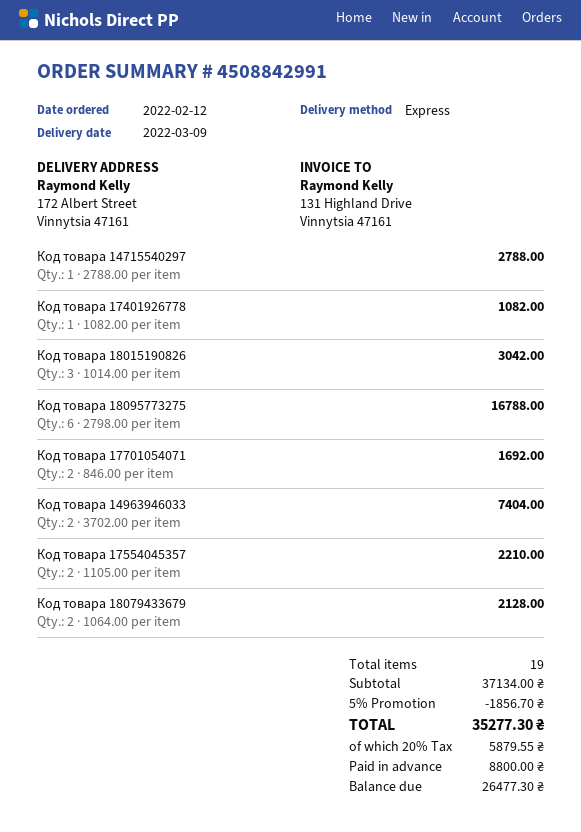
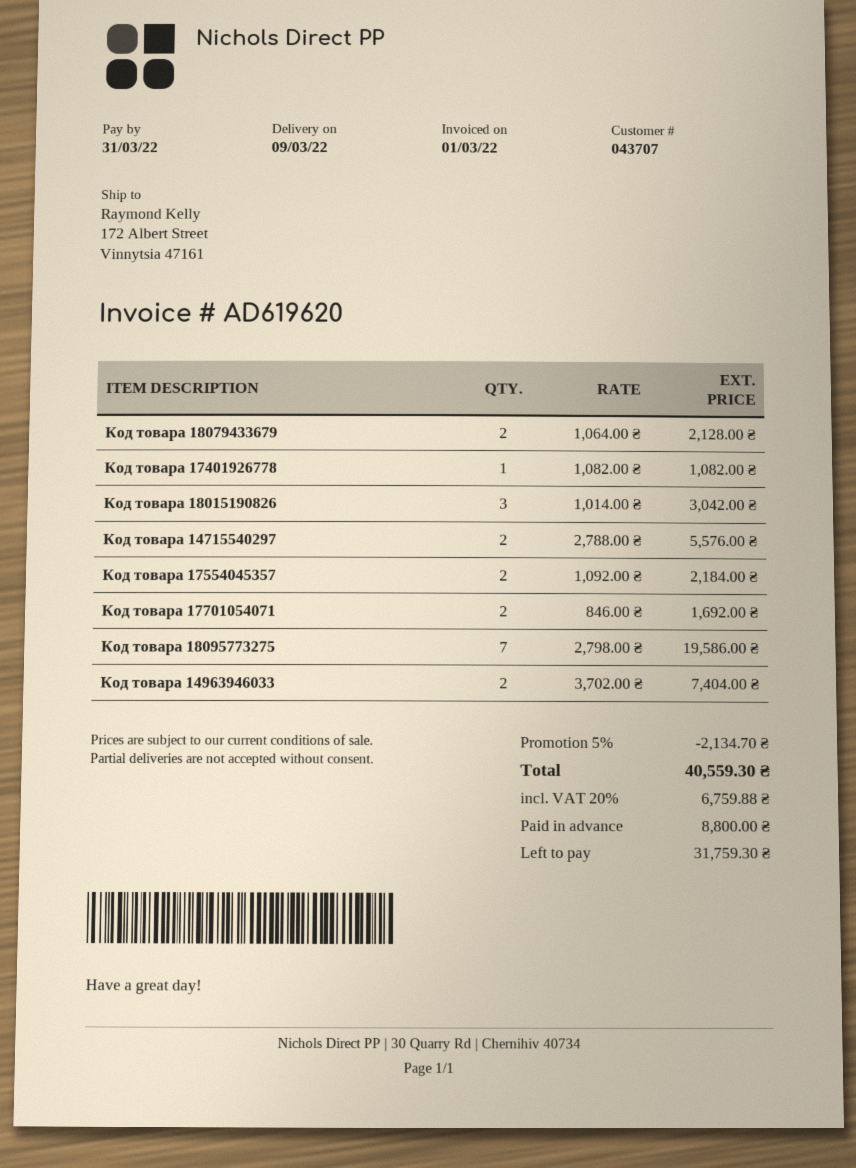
Код товара 14715540297: 1 x 2788.00 = 2788.00 -> 2 x 2788.00 = 5576.00
Код товара 18095773275: 6 x 2798.00 = 16788.00 -> 7 x 2798.00 = 19586.00
Код товара 17554045357: 2 x 1105.00 = 2210.00 -> 2 x 1092.00 = 2184.00
discount: 5% = 1856.70 -> 5% = 2134.70
tax: 20% = 5879.55 -> 20% = 6759.88
total: 35277.30 -> 40559.30
balance: 26477.30 -> 31759.30

